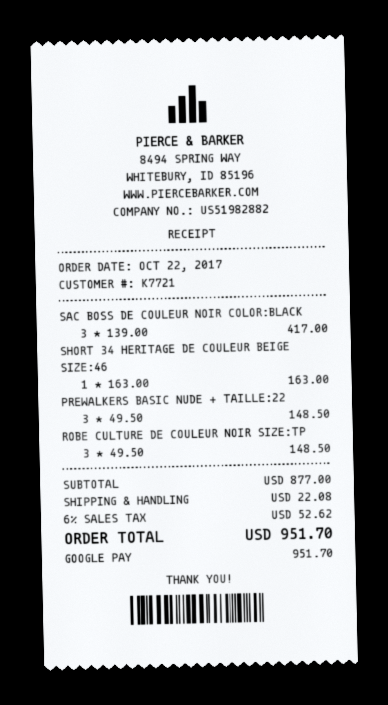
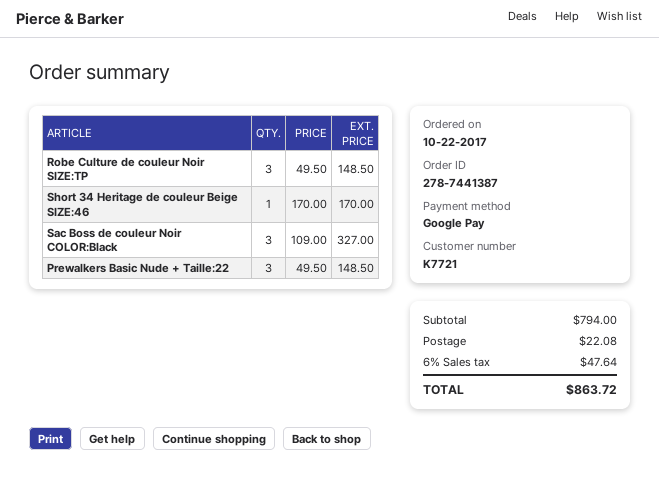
SAC BOSS DE COULEUR NOIR COLOR:BLACK: 3 x 139.00 = 417.00 -> 3 x 109.00 = 327.00
SHORT 34 HERITAGE DE COULEUR BEIGE SIZE:46: 1 x 163.00 = 163.00 -> 1 x 170.00 = 170.00
subtotal: 877.00 -> 794.00
tax: 6% = 52.62 -> 6% = 47.64
total: 951.70 -> 863.72

